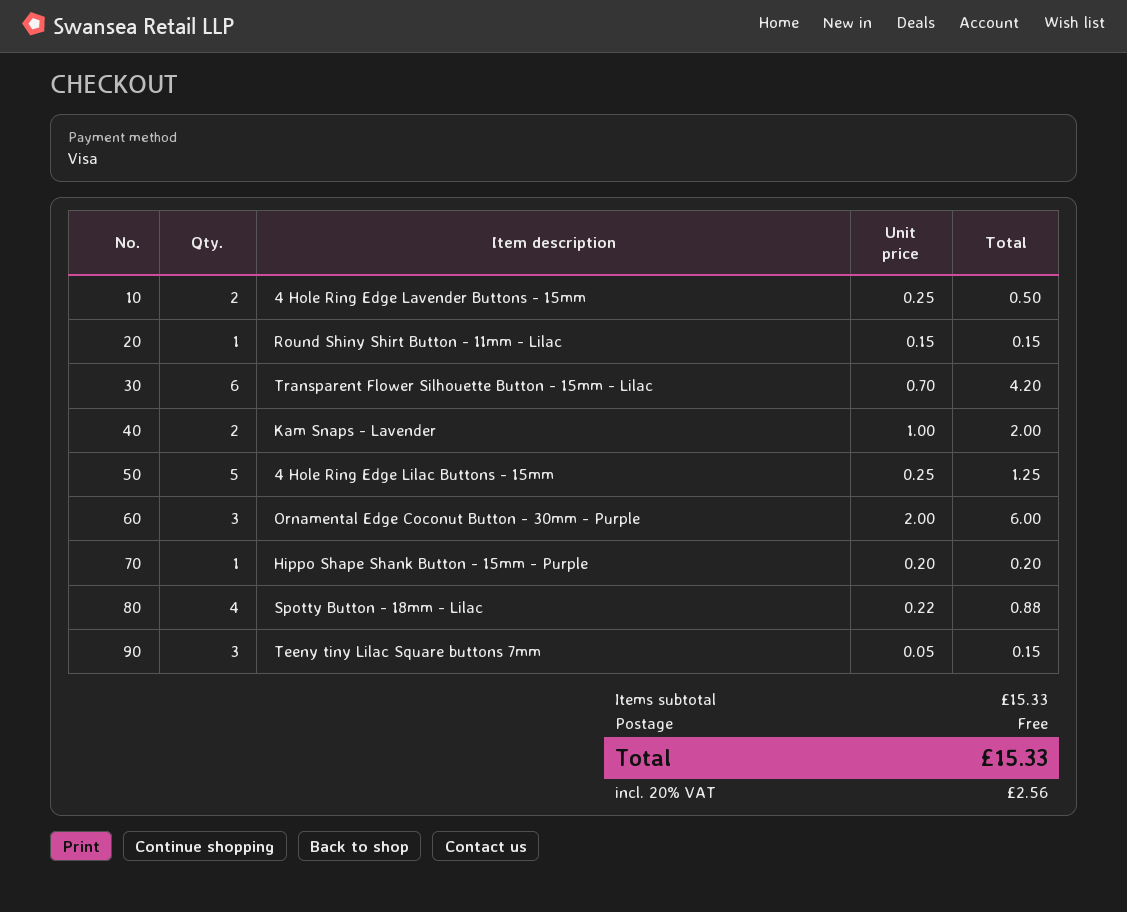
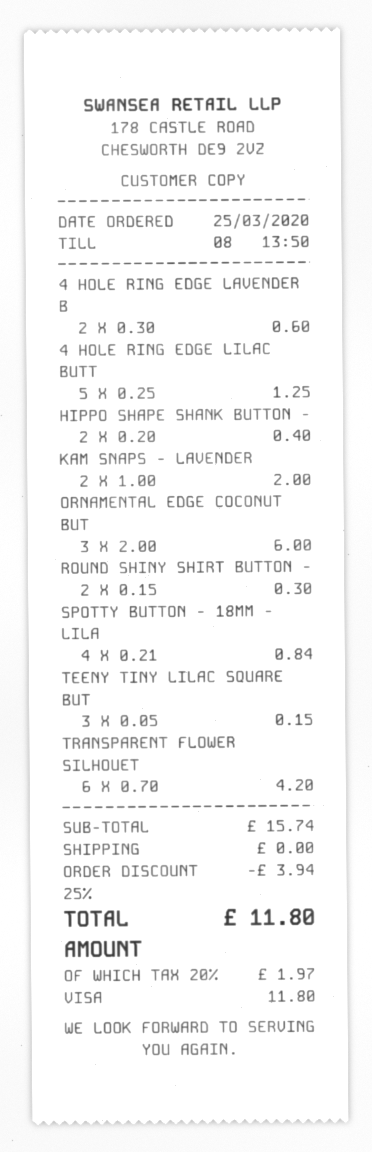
4 Hole Ring Edge Lavender Buttons - 15mm: 2 x 0.25 = 0.50 -> 2 x 0.30 = 0.60
Round Shiny Shirt Button - 11mm - Lilac: 1 x 0.15 = 0.15 -> 2 x 0.15 = 0.30
Hippo Shape Shank Button - 15mm - Purple: 1 x 0.20 = 0.20 -> 2 x 0.20 = 0.40
Spotty Button - 18mm - Lilac: 4 x 0.22 = 0.88 -> 4 x 0.21 = 0.84
subtotal: 15.33 -> 15.74
discount: none -> 25% = 3.94
tax: 20% = 2.56 -> 20% = 1.97
total: 15.33 -> 11.80

